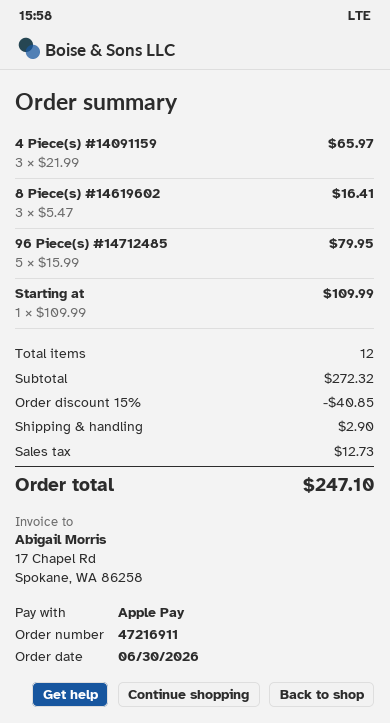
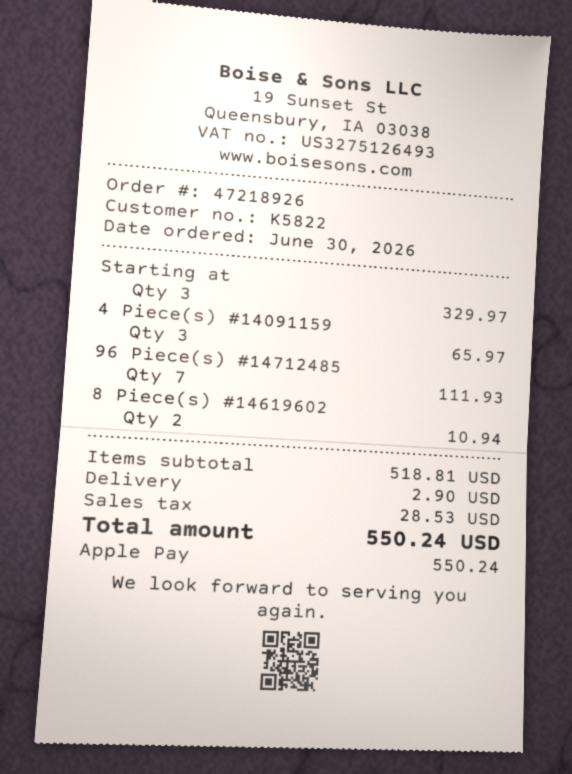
order number: 47216911 -> 47218926
8 Piece(s) #14619602: 3 for 16.41 -> 2 for 10.94
96 Piece(s) #14712485: 5 for 79.95 -> 7 for 111.93
Starting at: 1 for 109.99 -> 3 for 329.97
subtotal: 272.32 -> 518.81
discount: 15% = 40.85 -> none
tax: 12.73 -> 28.53
total: 247.10 -> 550.24

